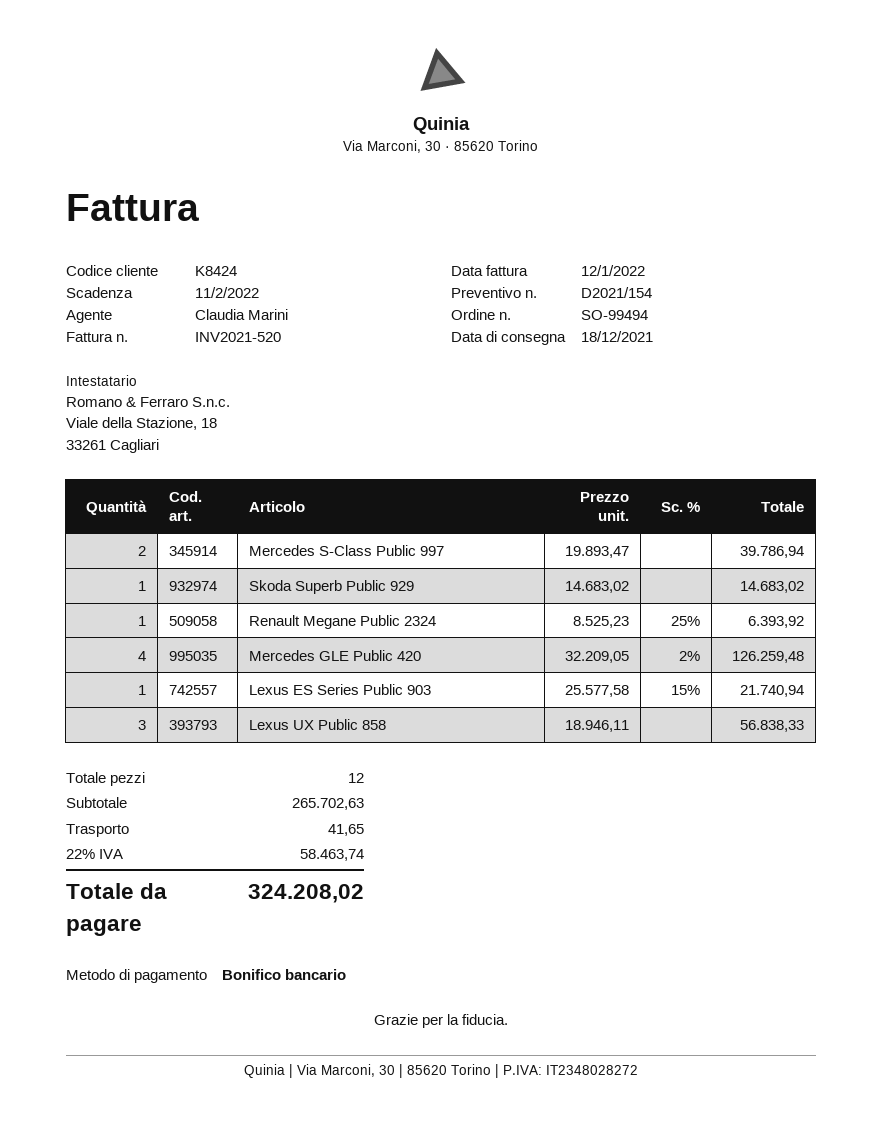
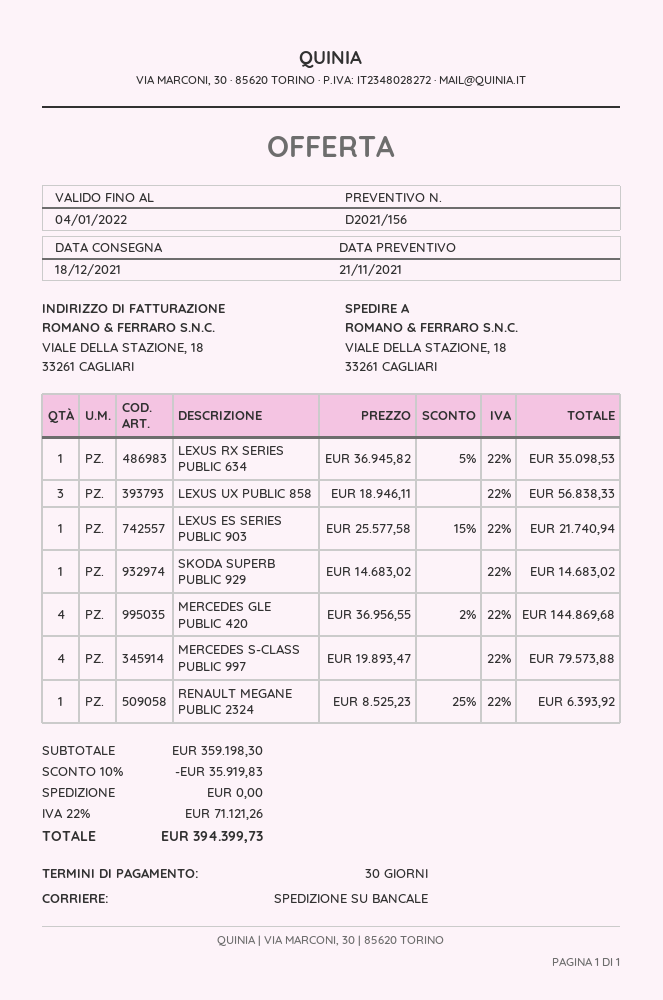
quote number: D2021/154 -> D2021/156
Mercedes S-Class Public 997: 2 x 19893.47 = 39786.94 -> 4 x 19893.47 = 79573.88
Mercedes GLE Public 420: 4 x 32209.05 - 2% = 126259.48 -> 4 x 36956.55 - 2% = 144869.68
LEXUS RX SERIES PUBLIC 634: none -> 1 x 36945.82 - 5% = 35098.53
subtotal: 265702.63 -> 359198.30
discount: none -> 10% = 35919.83
shipping: 41.65 -> 0.00
tax: 22% = 58463.74 -> 22% = 71121.26
total: 324208.02 -> 394399.73

